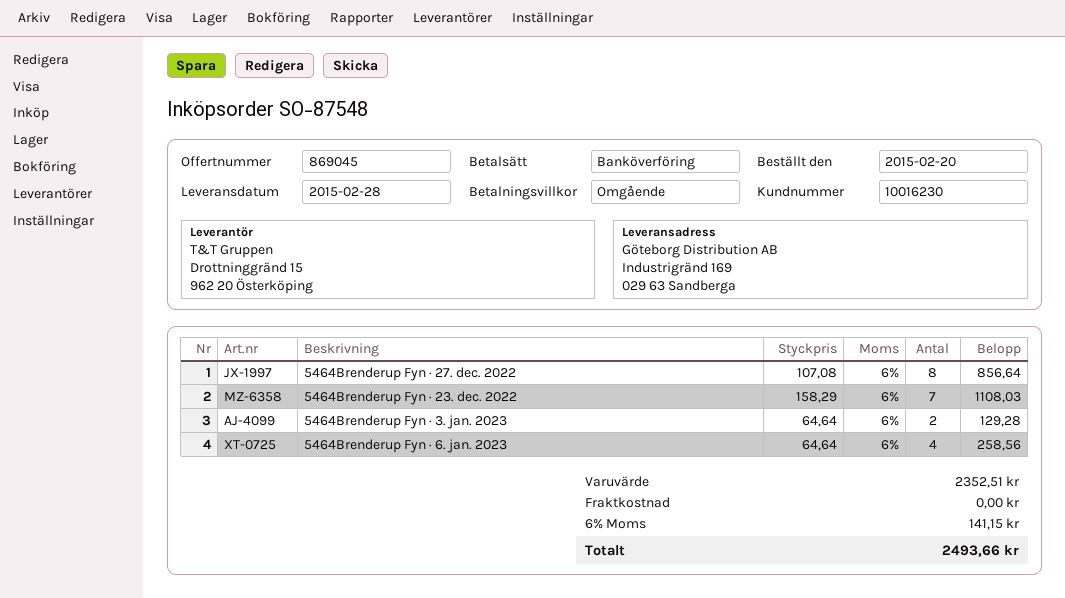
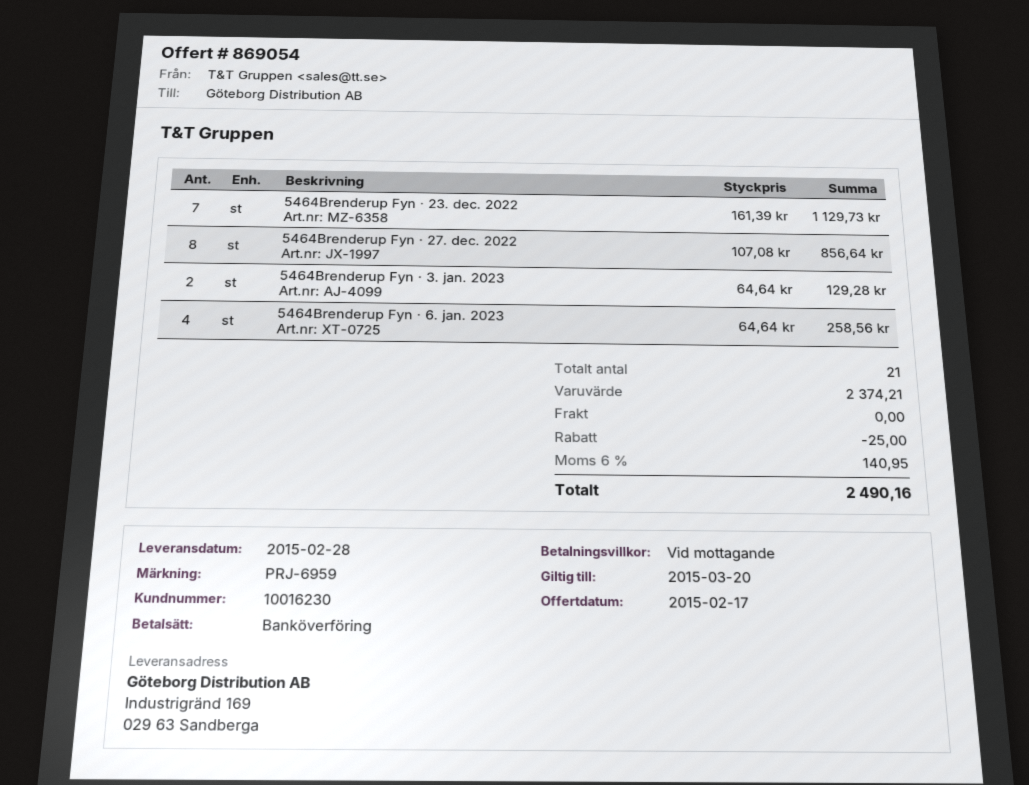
quote number: 869045 -> 869054
5464Brenderup Fyn · 23. dec. 2022: 7 x 158.29 = 1108.03 -> 7 x 161.39 = 1129.73
subtotal: 2352.51 -> 2374.21
discount: none -> 25.00
tax: 6% = 141.15 -> 6% = 140.95
total: 2493.66 -> 2490.16

